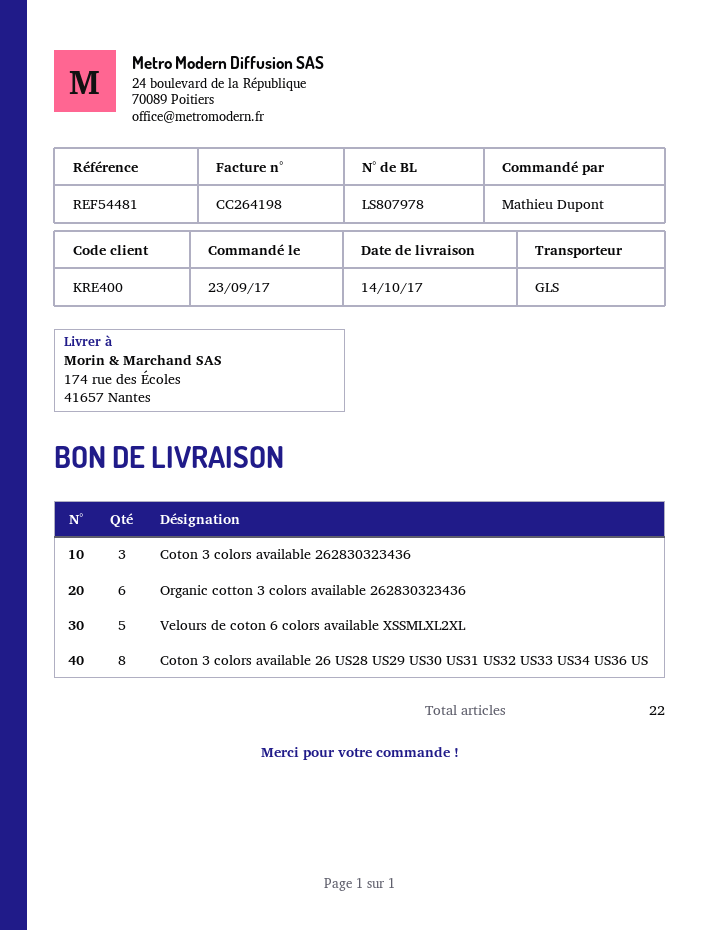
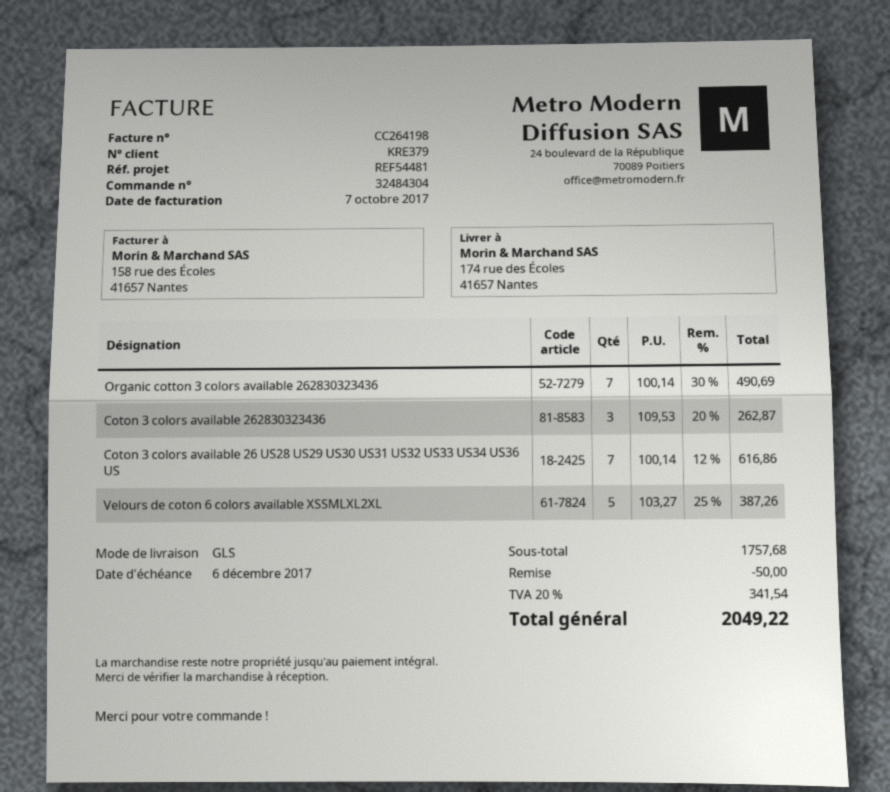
customer number: KRE400 -> KRE379
Organic cotton 3 colors available 262830323436: 6 -> 7
Coton 3 colors available 26 US28 US29 US30 US31 US32 US33 US34 US36 US: 8 -> 7

